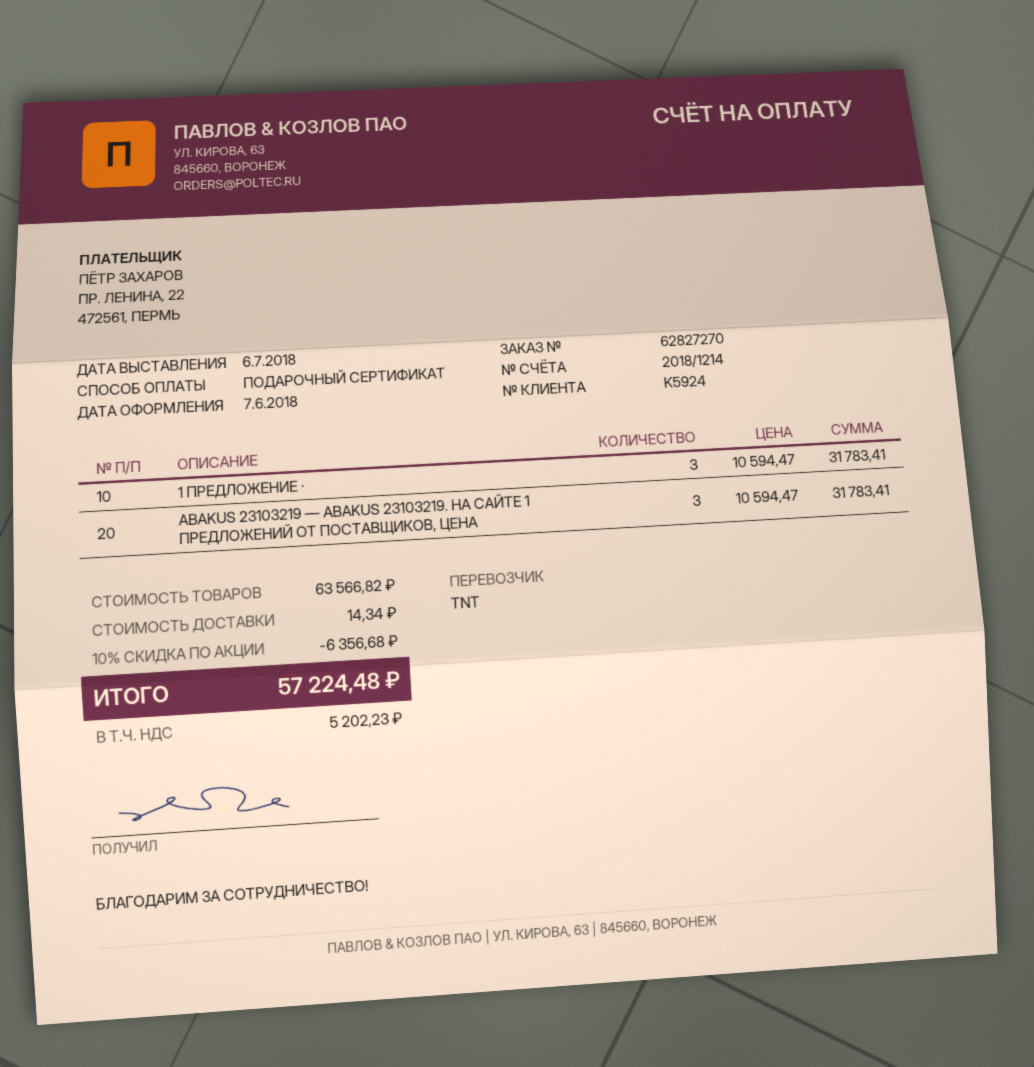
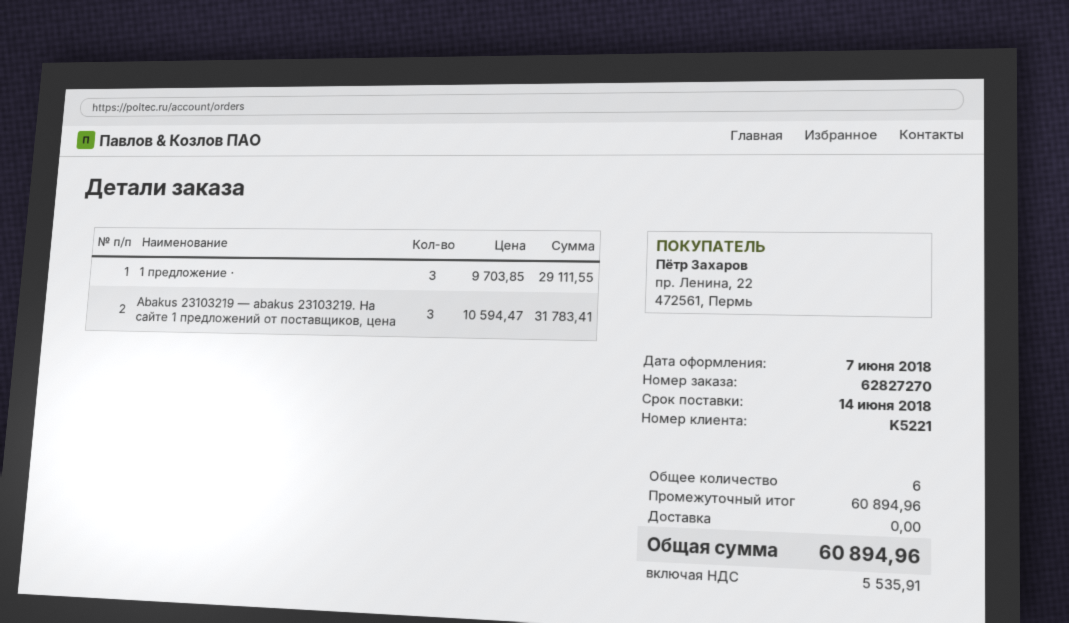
customer number: K5924 -> K5221
1 ПРЕДЛОЖЕНИЕ ·: 3 x 10594.47 = 31783.41 -> 3 x 9703.85 = 29111.55
subtotal: 63566.82 -> 60894.96
discount: 10% = 6356.68 -> none
shipping: 14.34 -> 0.00
tax: 5202.23 -> 5535.91
total: 57224.48 -> 60894.96

